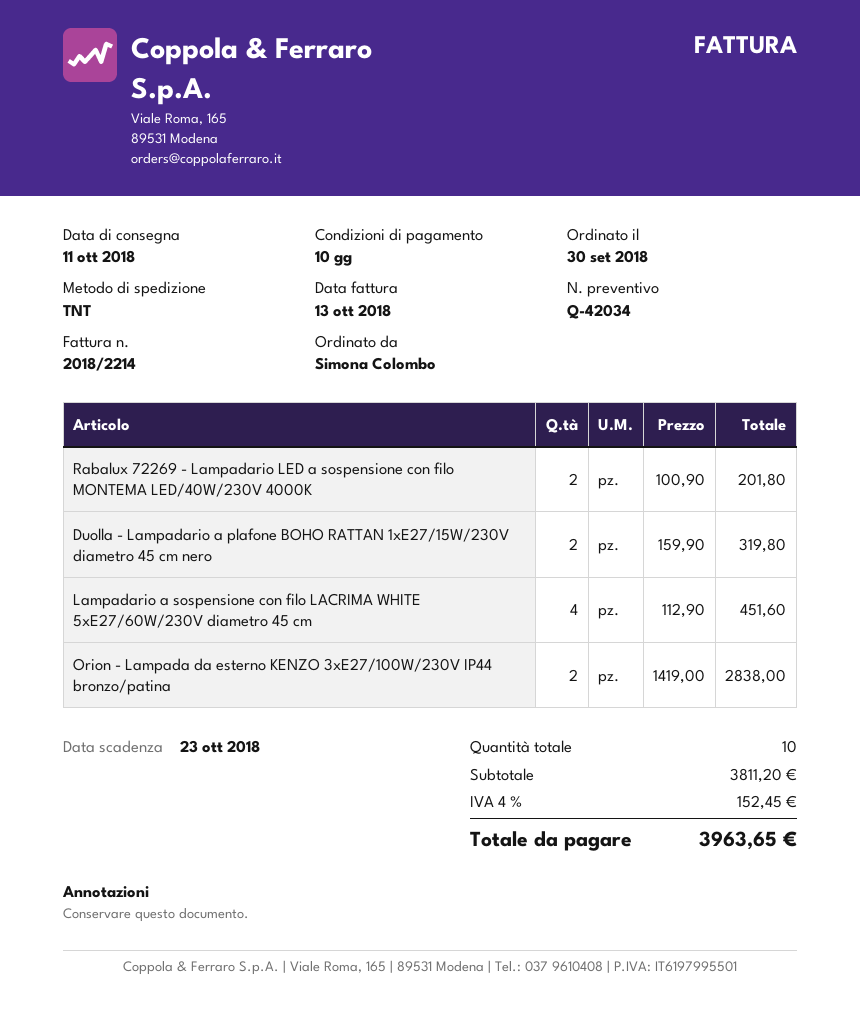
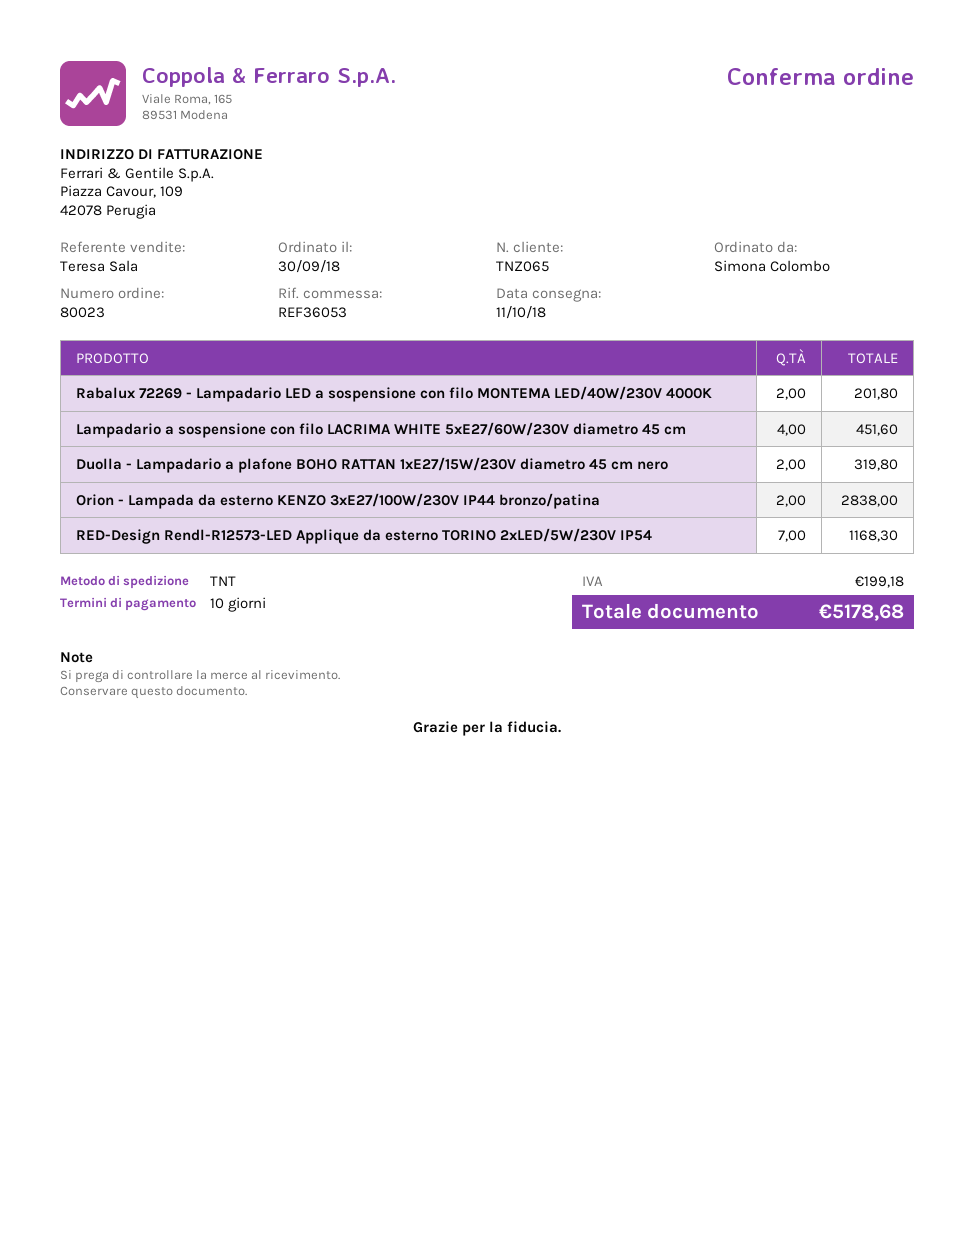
RED-Design Rendl-R12573-LED Applique da esterno TORINO 2xLED/5W/230V IP54: none -> 7 for 1168.30
tax: 152.45 -> 199.18
total: 3963.65 -> 5178.68

